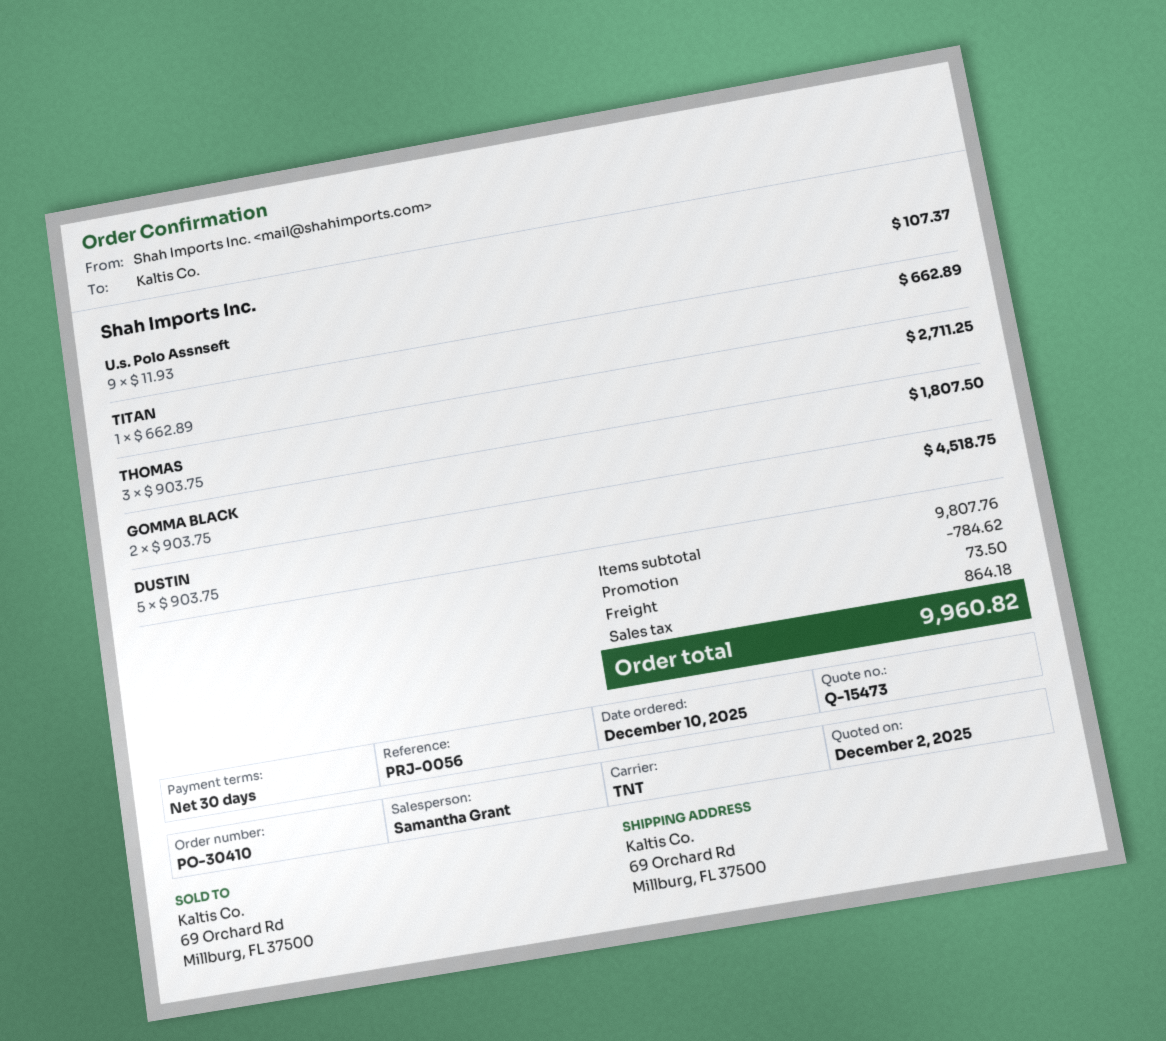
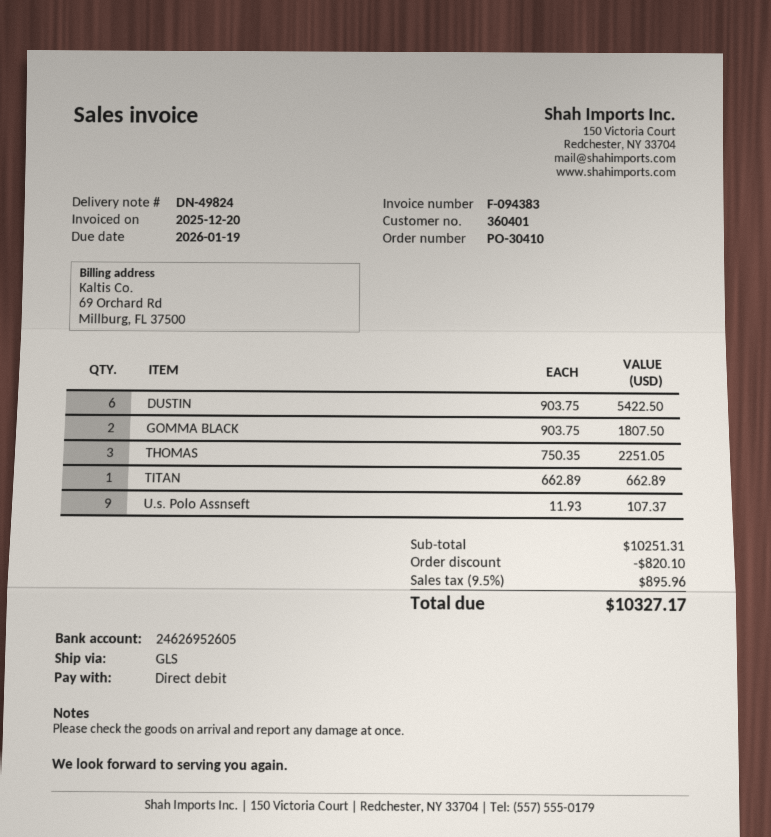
shipping method: TNT -> GLS
THOMAS: 3 x 903.75 = 2711.25 -> 3 x 750.35 = 2251.05
DUSTIN: 5 x 903.75 = 4518.75 -> 6 x 903.75 = 5422.50
subtotal: 9807.76 -> 10251.31
discount: 784.62 -> 820.10
shipping: 73.50 -> none
tax: 864.18 -> 895.96
total: 9960.82 -> 10327.17

